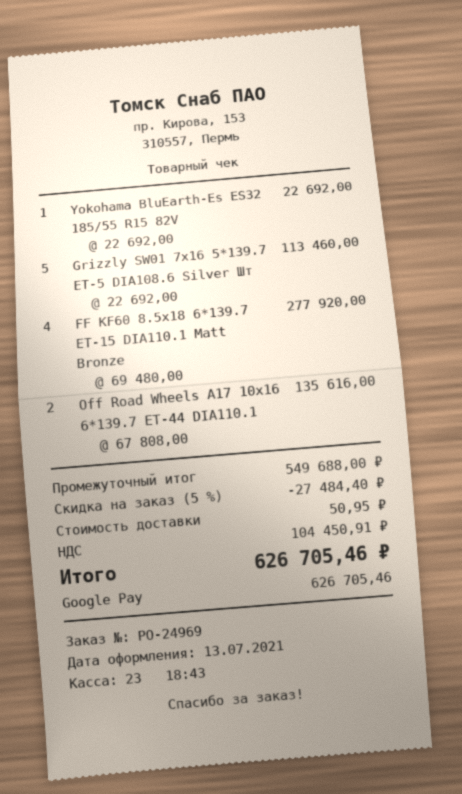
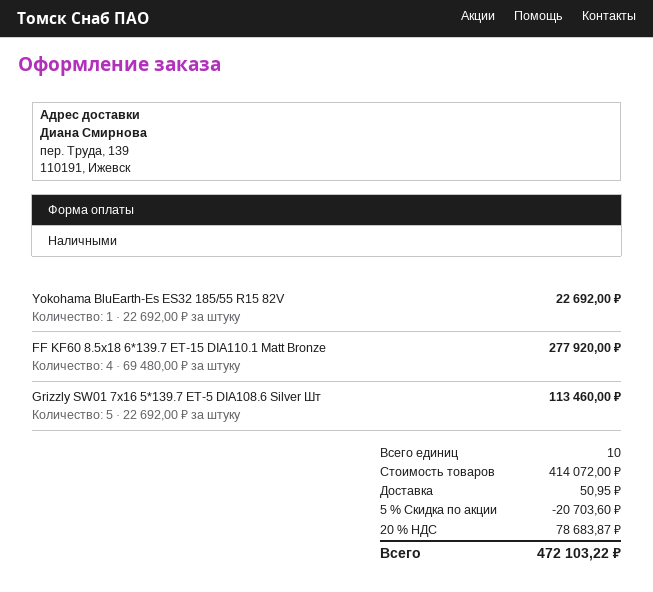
payment method: Google Pay -> cash
Off Road Wheels A17 10x16 6*139.7 ET-44 DIA110.1: 2 x 67808.00 = 135616.00 -> none
subtotal: 549688.00 -> 414072.00
discount: 5% = 27484.40 -> 5% = 20703.60
tax: 104450.91 -> 78683.87
total: 626705.46 -> 472103.22

